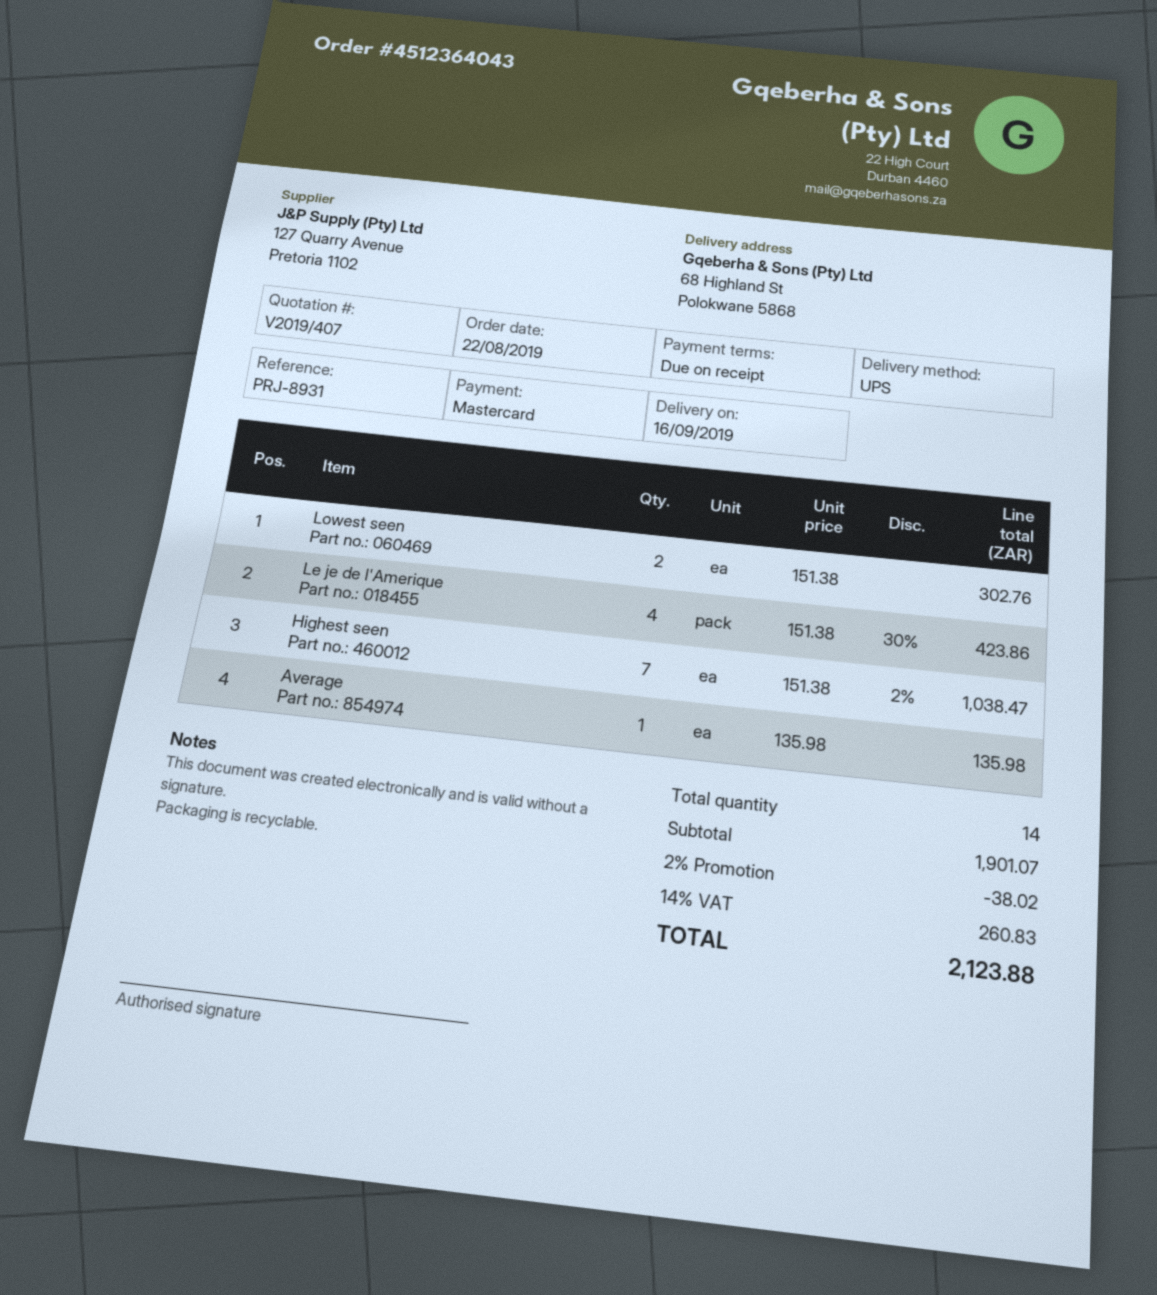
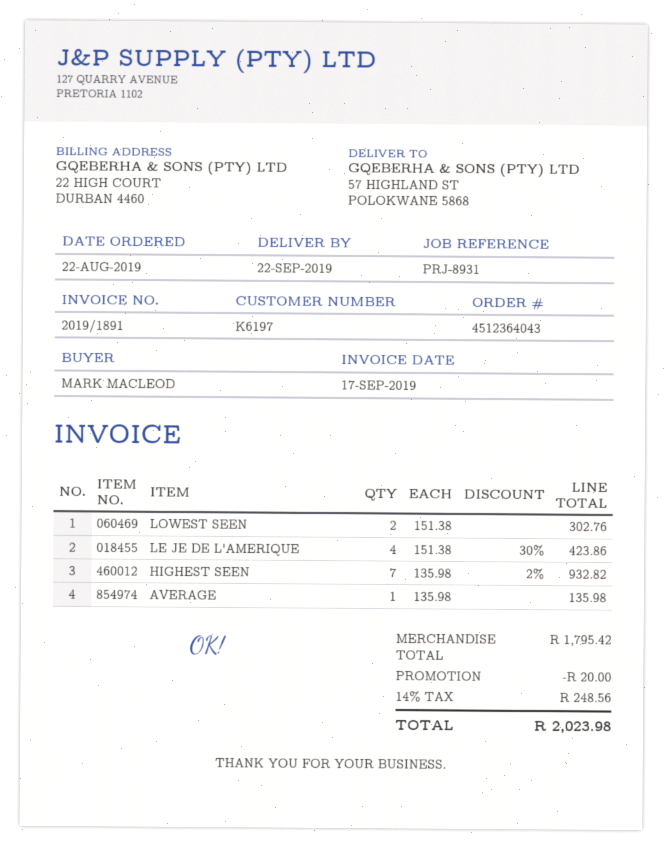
delivery date: 2019-09-16 -> 2019-09-22
ship to: 68 Highland St, Polokwane 5868 -> 57 HIGHLAND ST, POLOKWANE 5868
Highest seen: 7 x 151.38 - 2% = 1038.47 -> 7 x 135.98 - 2% = 932.82
subtotal: 1901.07 -> 1795.42
discount: 38.02 -> 20.00
tax: 14% = 260.83 -> 14% = 248.56
total: 2123.88 -> 2023.98

